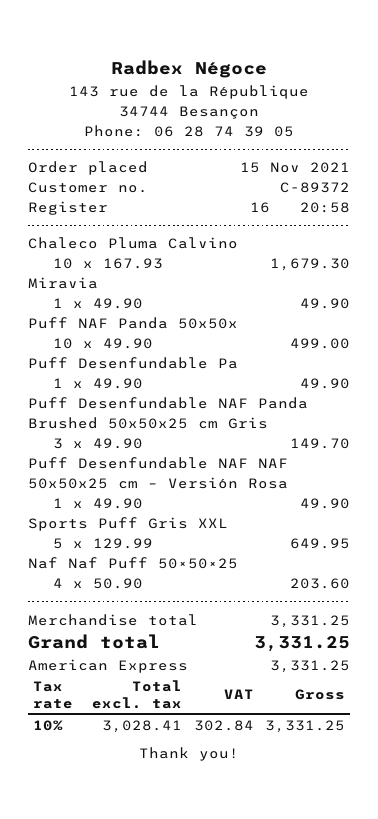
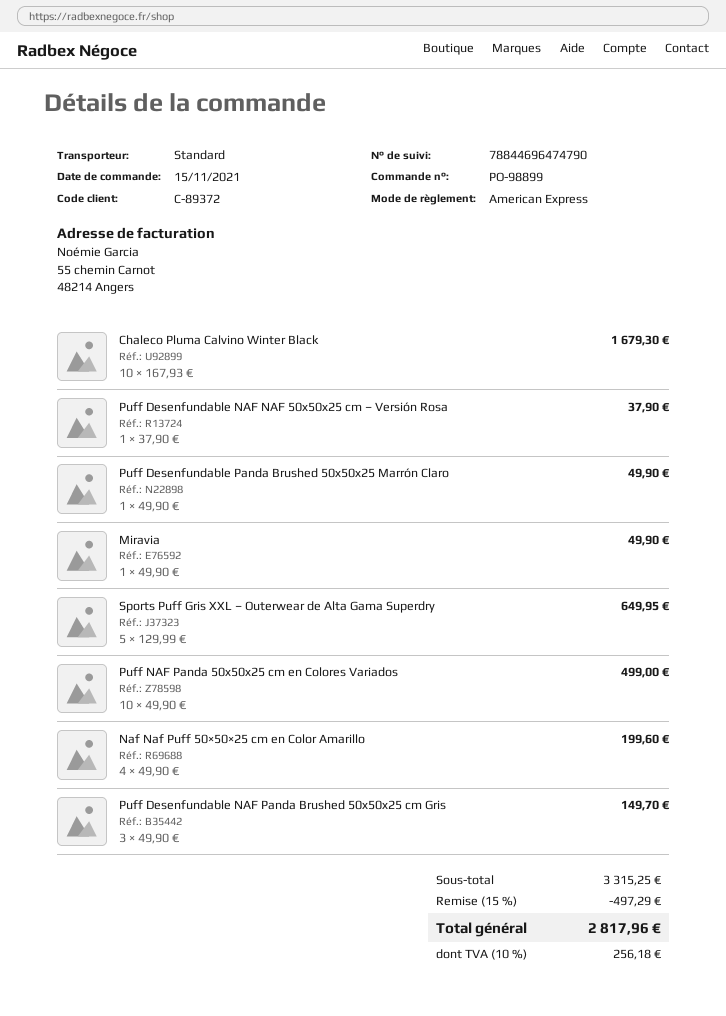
Puff Desenfundable NAF NAF 50x50x25 cm – Versión Rosa: 1 x 49.90 = 49.90 -> 1 x 37.90 = 37.90
Naf Naf Puff 50×50×25: 4 x 50.90 = 203.60 -> 4 x 49.90 = 199.60
subtotal: 3331.25 -> 3315.25
discount: none -> 15% = 497.29
tax: 10% = 302.84 -> 10% = 256.18
total: 3331.25 -> 2817.96

